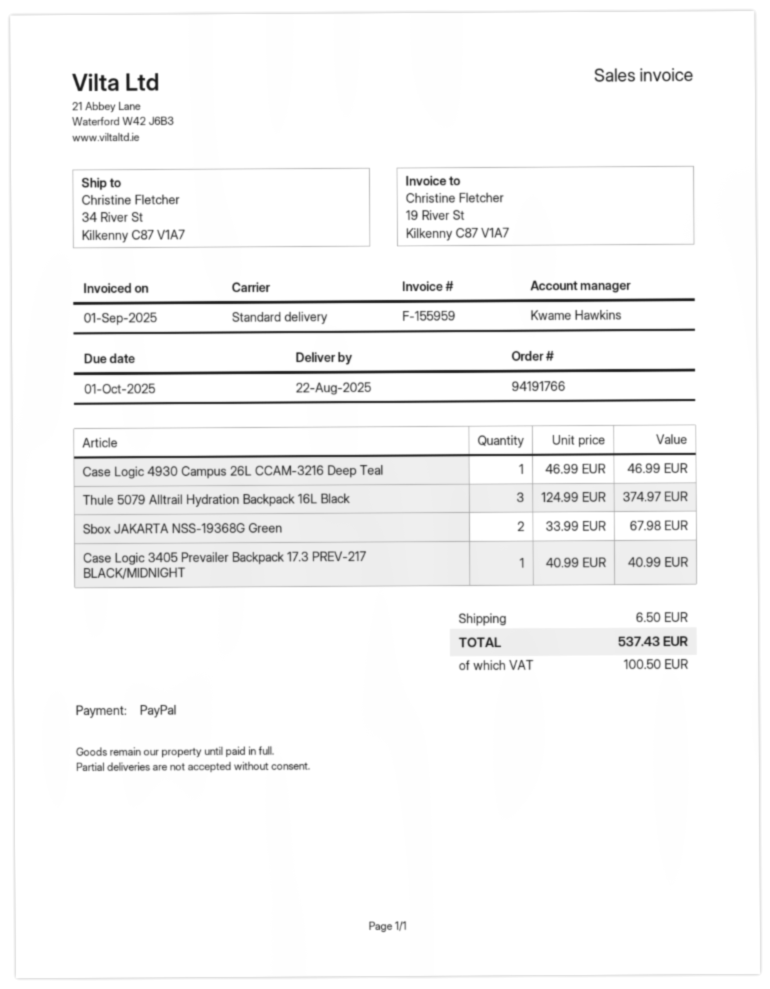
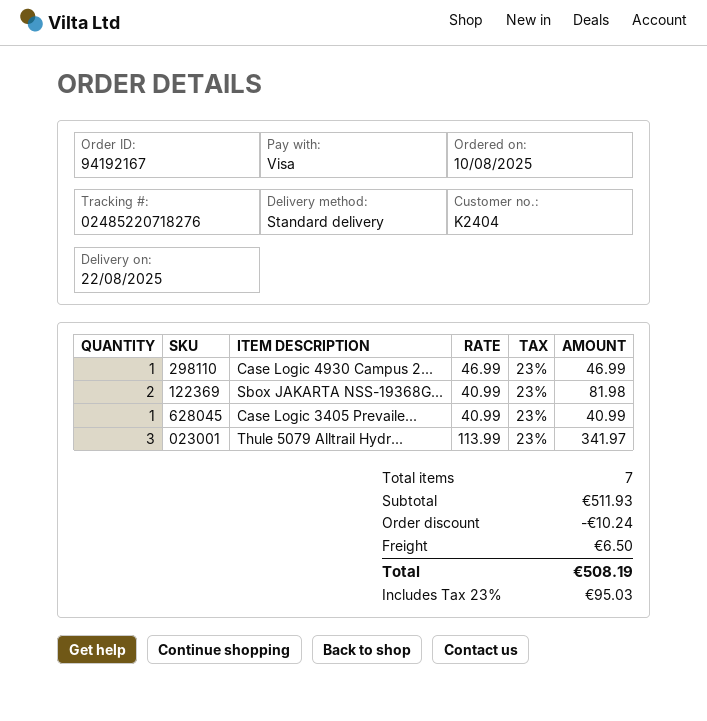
order number: 94191766 -> 94192167
payment method: PayPal -> Visa
Thule 5079 Alltrail Hydration Backpack 16L Black: 3 x 124.99 = 374.97 -> 3 x 113.99 = 341.97
Sbox JAKARTA NSS-19368G Green: 2 x 33.99 = 67.98 -> 2 x 40.99 = 81.98
discount: none -> 10.24
tax: 100.50 -> 95.03
total: 537.43 -> 508.19

